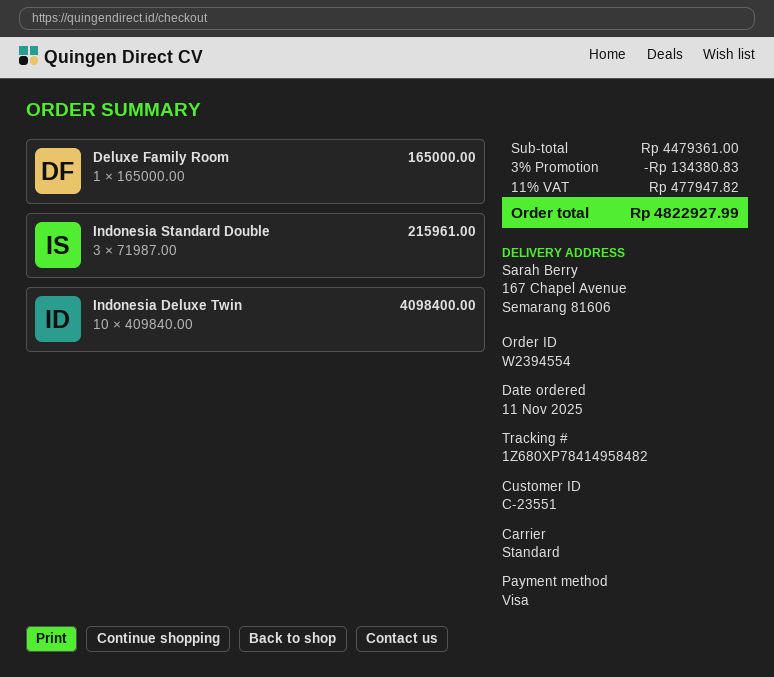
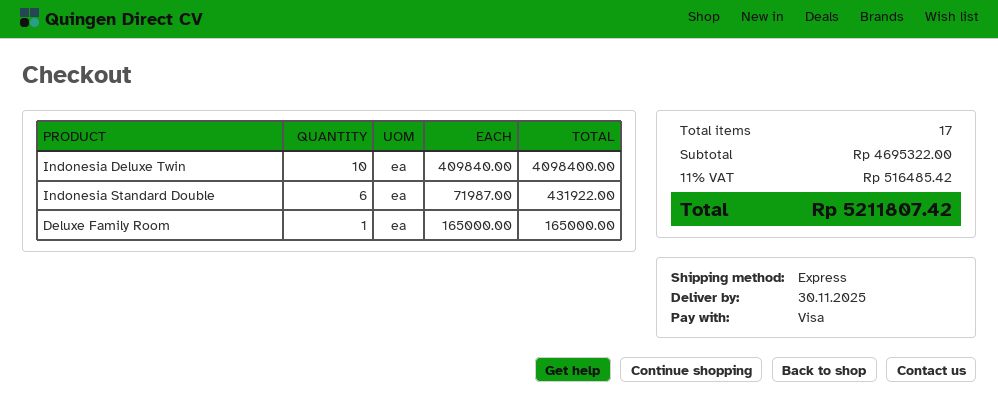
shipping method: standard -> express
Indonesia Standard Double: 3 x 71987.00 = 215961.00 -> 6 x 71987.00 = 431922.00
subtotal: 4479361.00 -> 4695322.00
discount: 3% = 134380.83 -> none
tax: 11% = 477947.82 -> 11% = 516485.42
total: 4822927.99 -> 5211807.42

